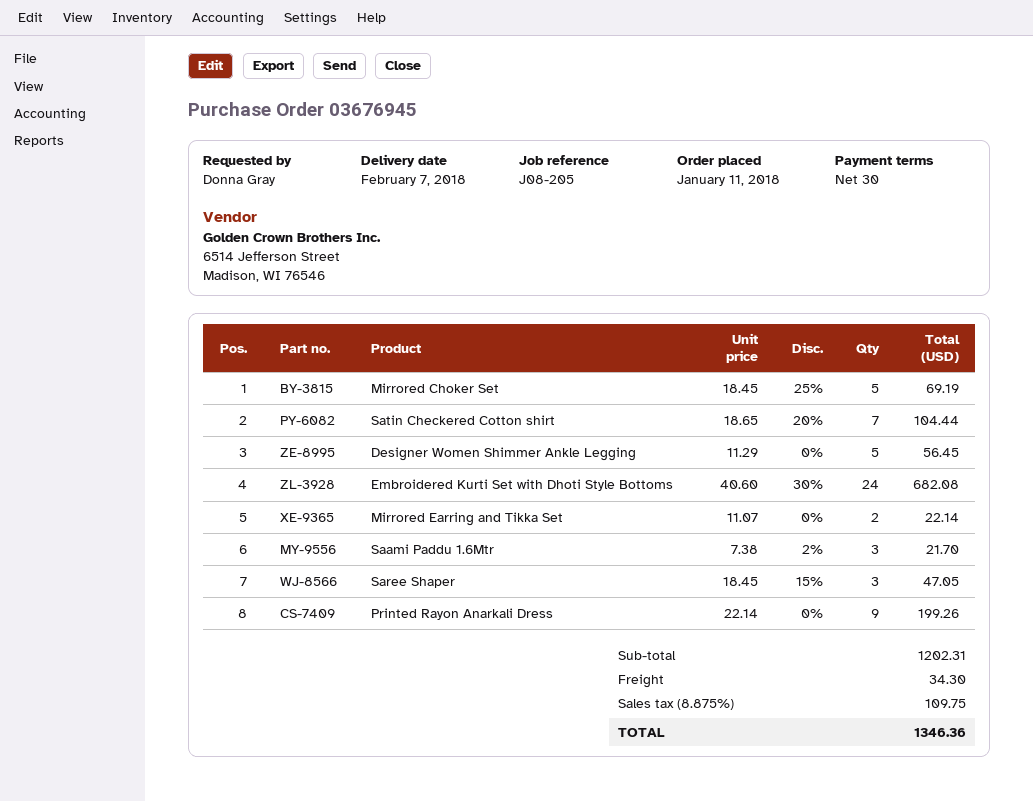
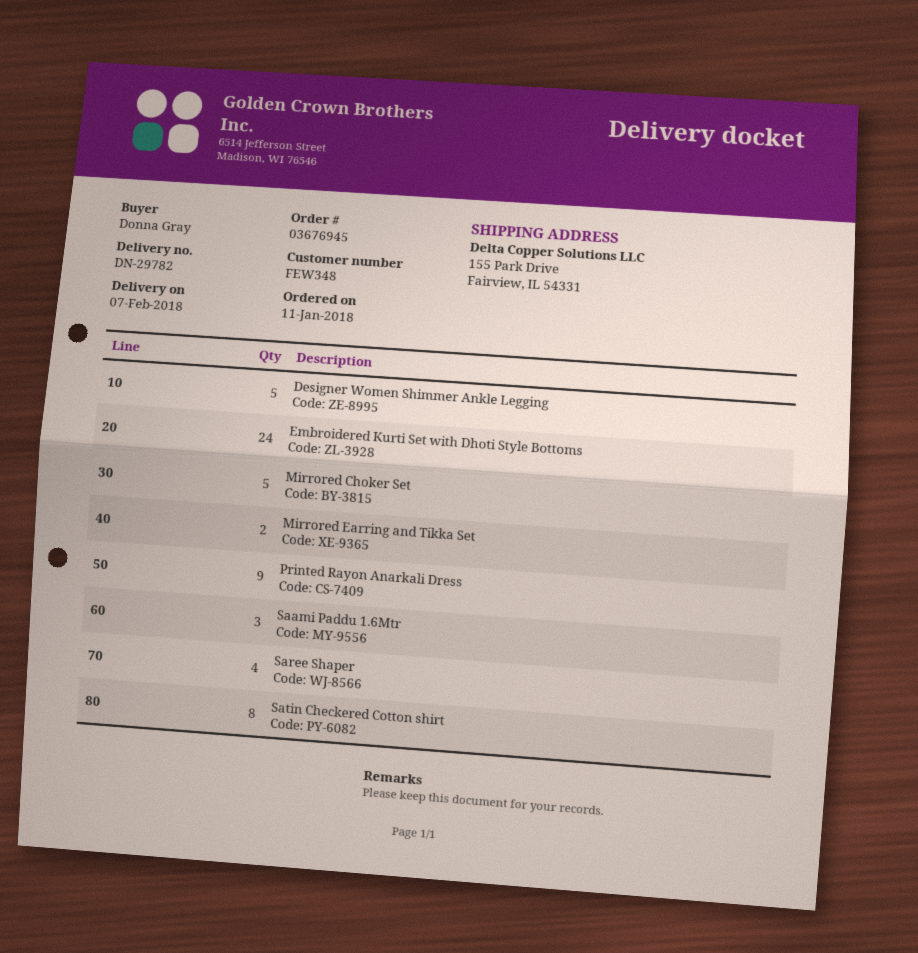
Satin Checkered Cotton shirt: 7 -> 8
Saree Shaper: 3 -> 4

